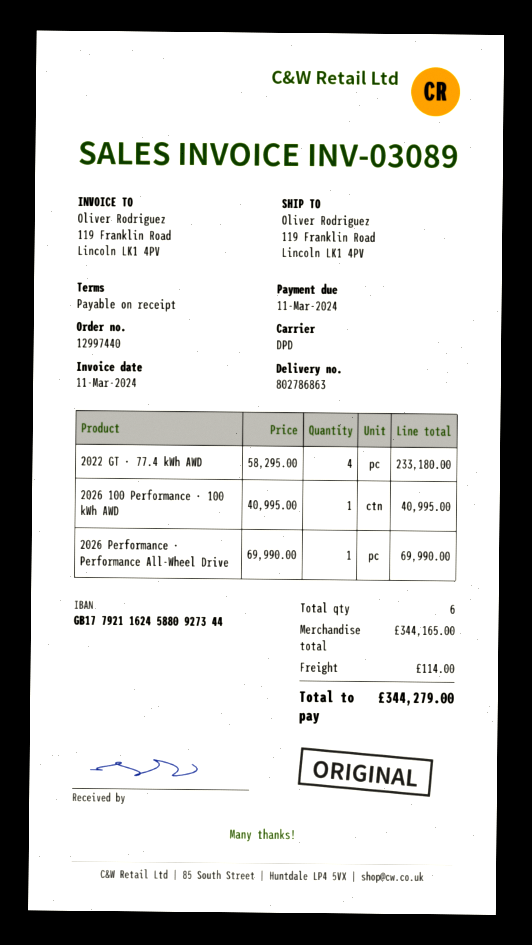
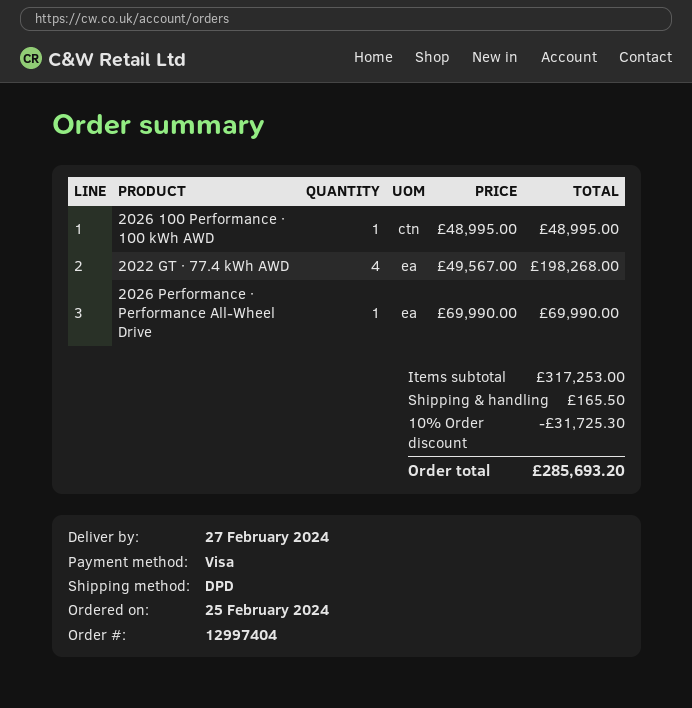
order number: 12997440 -> 12997404
2022 GT · 77.4 kWh AWD: 4 x 58295.00 = 233180.00 -> 4 x 49567.00 = 198268.00
2026 100 Performance · 100 kWh AWD: 1 x 40995.00 = 40995.00 -> 1 x 48995.00 = 48995.00
subtotal: 344165.00 -> 317253.00
discount: none -> 10% = 31725.30
shipping: 114.00 -> 165.50
total: 344279.00 -> 285693.20

